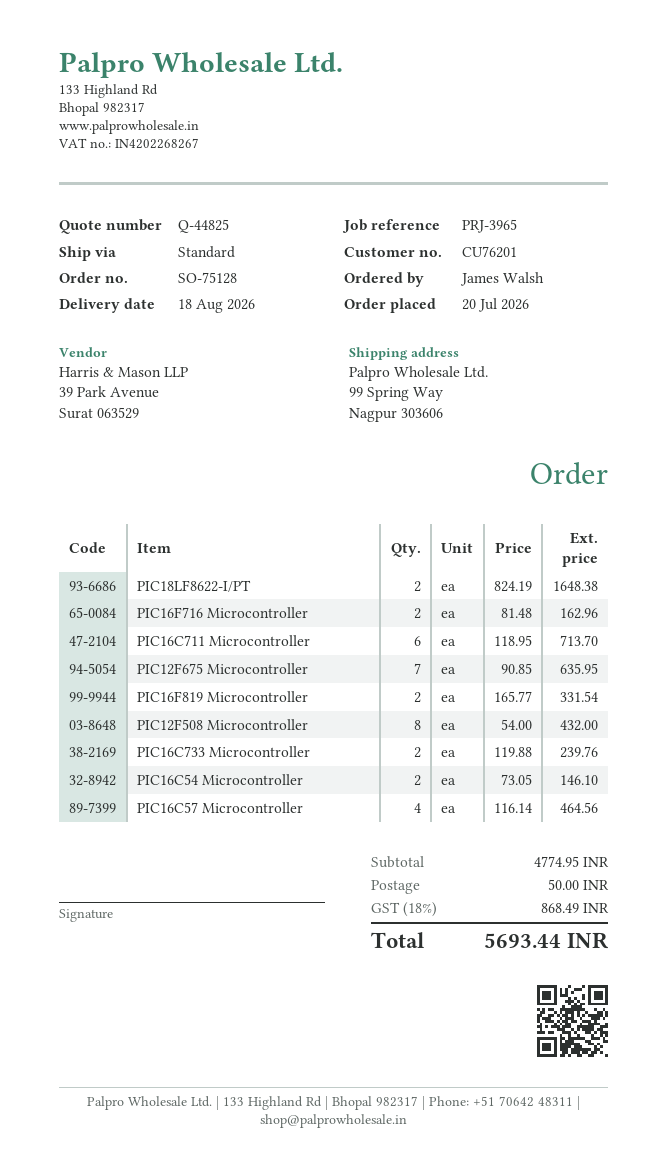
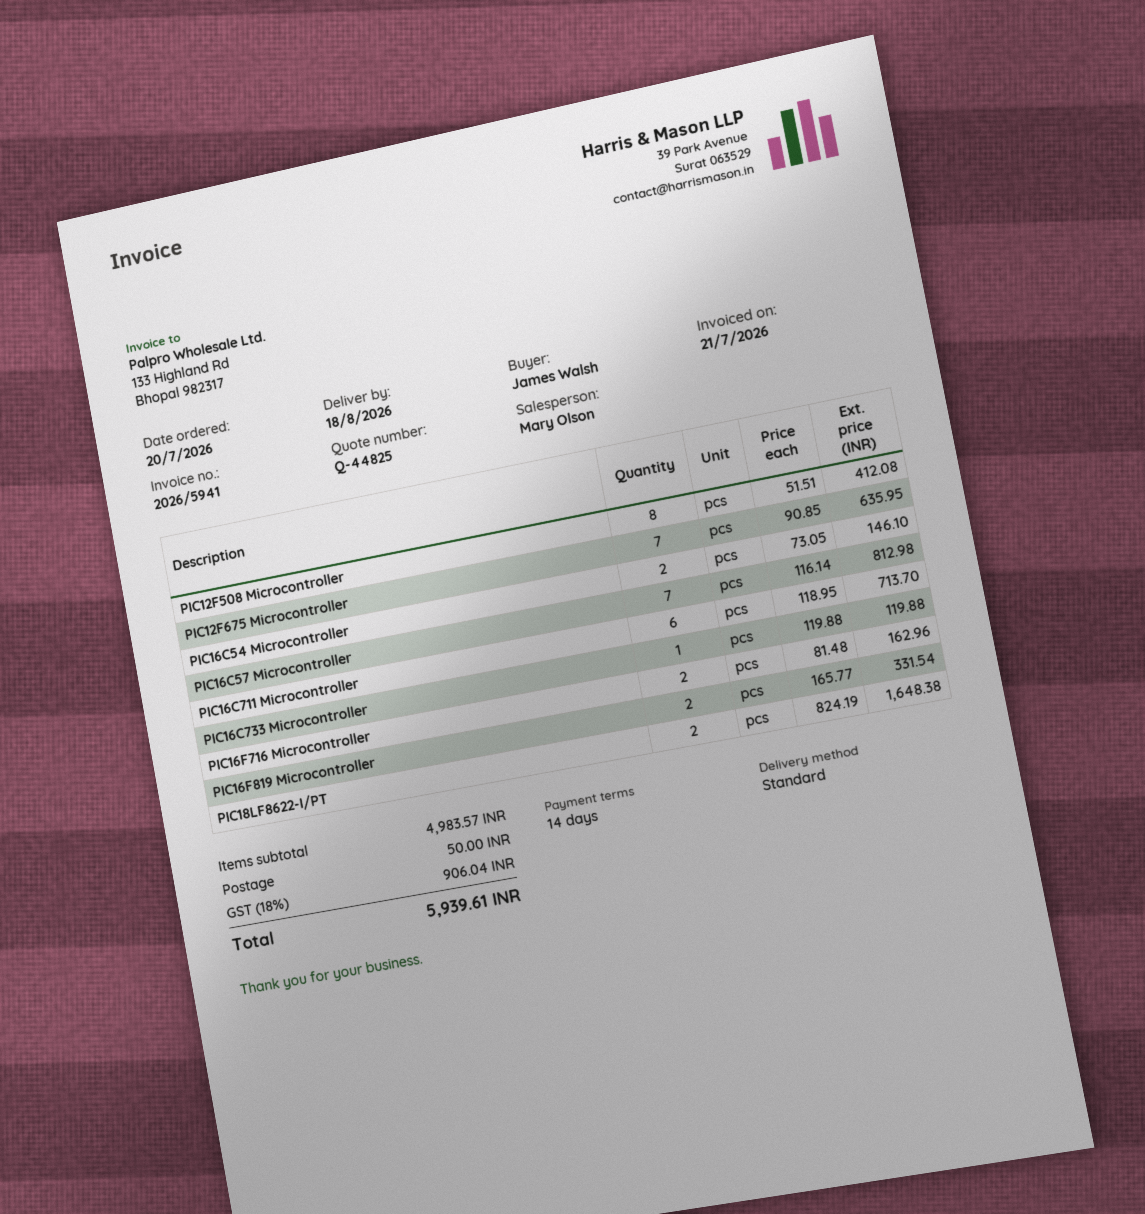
PIC12F508 Microcontroller: 8 x 54.00 = 432.00 -> 8 x 51.51 = 412.08
PIC16C733 Microcontroller: 2 x 119.88 = 239.76 -> 1 x 119.88 = 119.88
PIC16C57 Microcontroller: 4 x 116.14 = 464.56 -> 7 x 116.14 = 812.98
subtotal: 4774.95 -> 4983.57
tax: 18% = 868.49 -> 18% = 906.04
total: 5693.44 -> 5939.61

